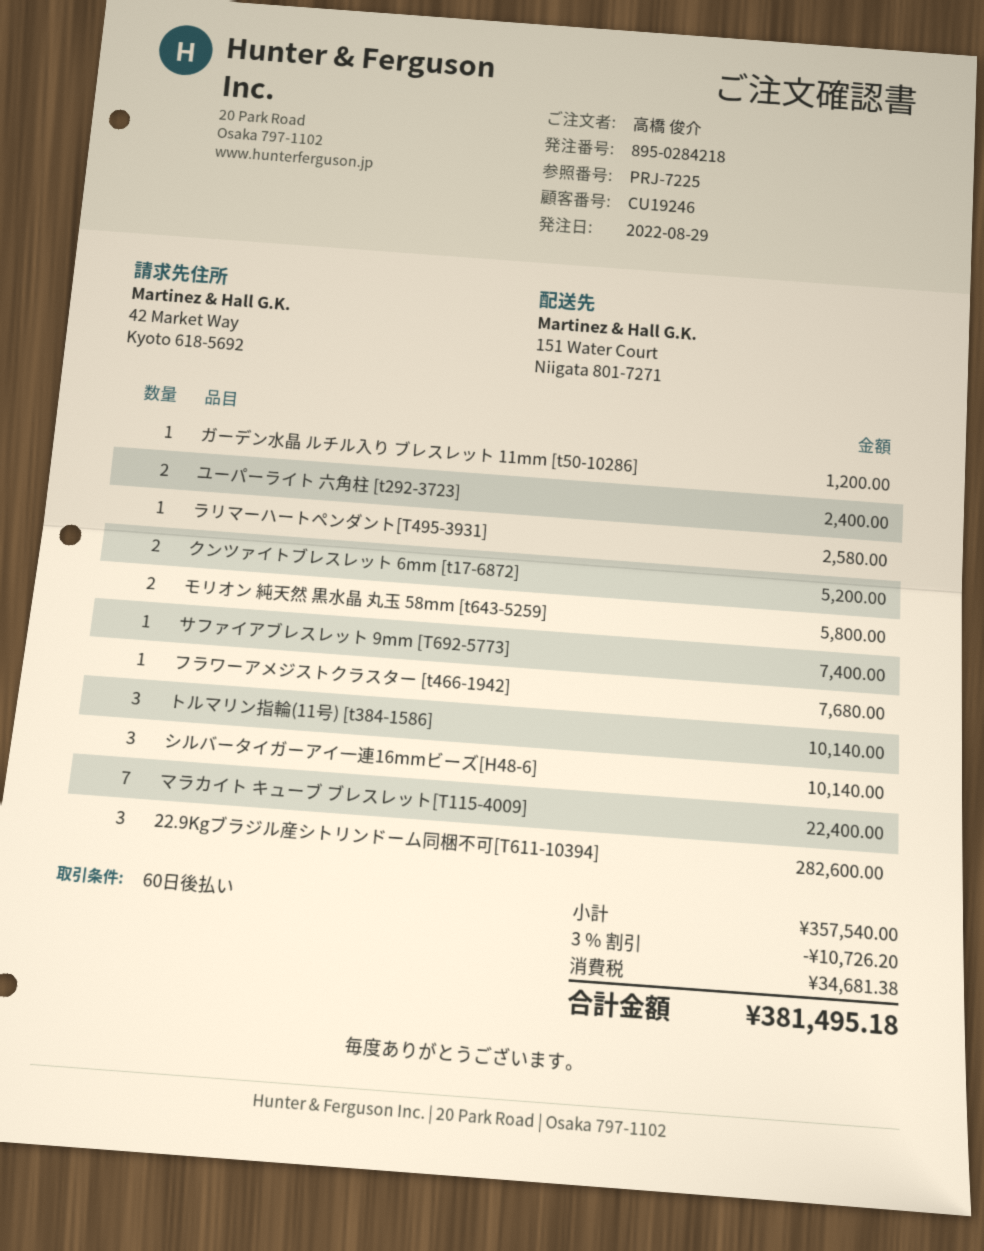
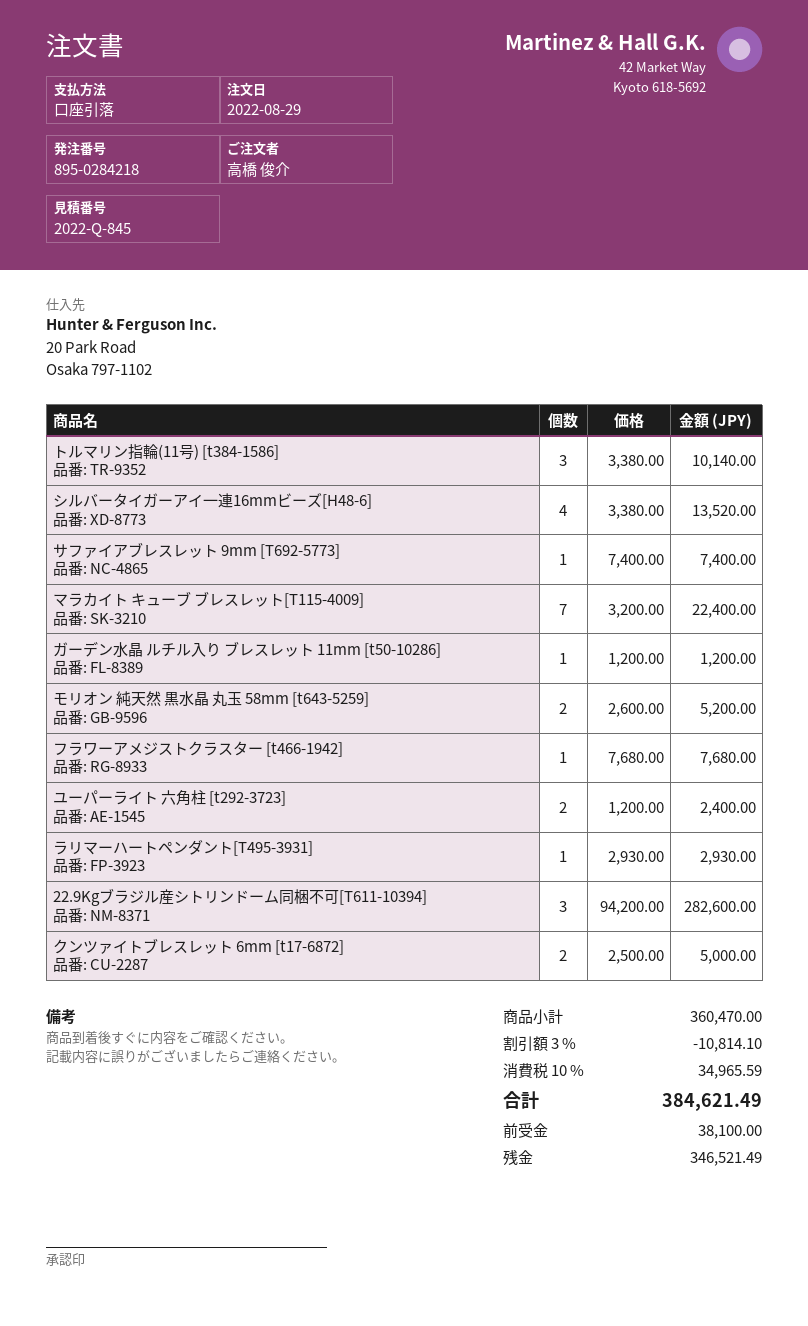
ラリマーハートペンダント[T495-3931]: 1 for 2580.00 -> 1 for 2930.00
クンツァイトブレスレット 6mm [t17-6872]: 2 for 5200.00 -> 2 for 5000.00
モリオン 純天然 黒水晶 丸玉 58mm [t643-5259]: 2 for 5800.00 -> 2 for 5200.00
シルバータイガーアイ一連16mmビーズ[H48-6]: 3 for 10140.00 -> 4 for 13520.00
subtotal: 357540.00 -> 360470.00
discount: 3% = 10726.20 -> 3% = 10814.10
tax: 34681.38 -> 34965.59
total: 381495.18 -> 384621.49

